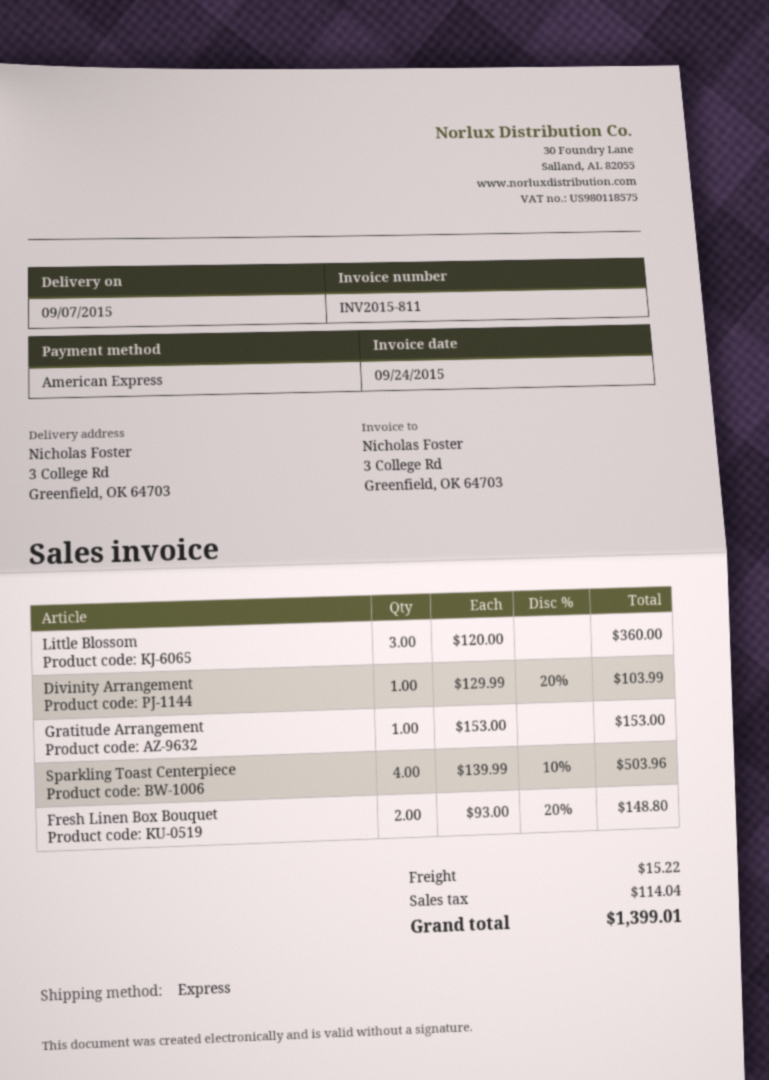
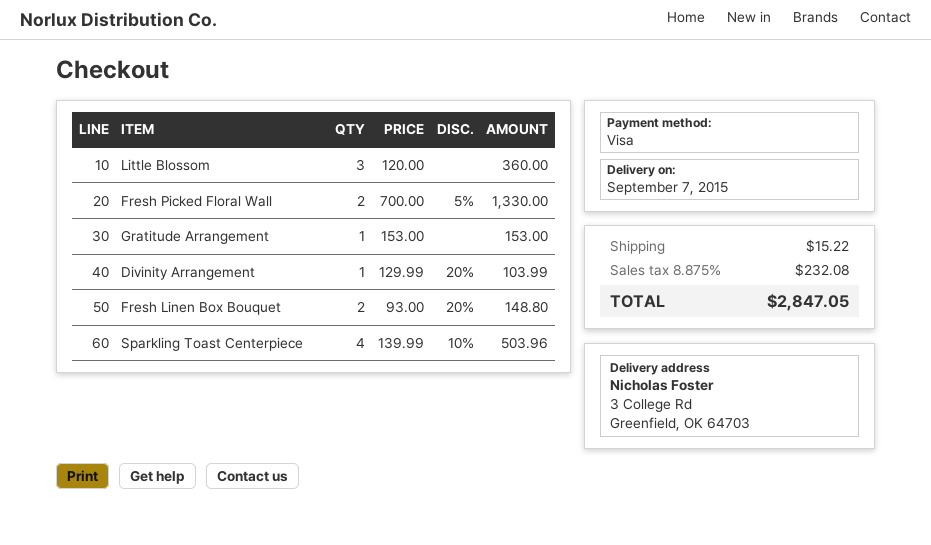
payment method: American Express -> Visa
Fresh Picked Floral Wall: none -> 2 x 700.00 - 5% = 1330.00
tax: 114.04 -> 232.08
total: 1399.01 -> 2847.05

